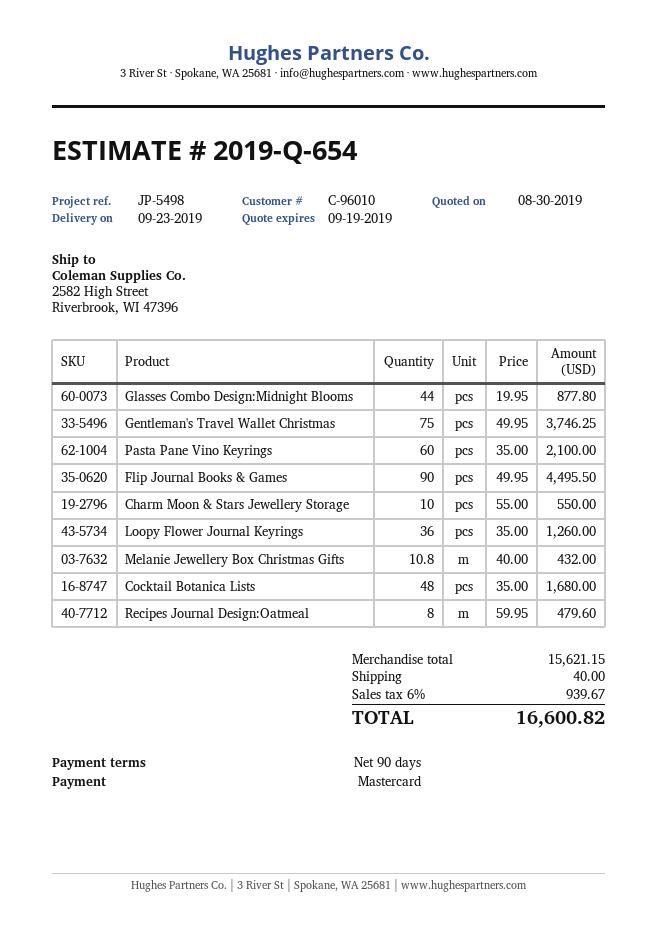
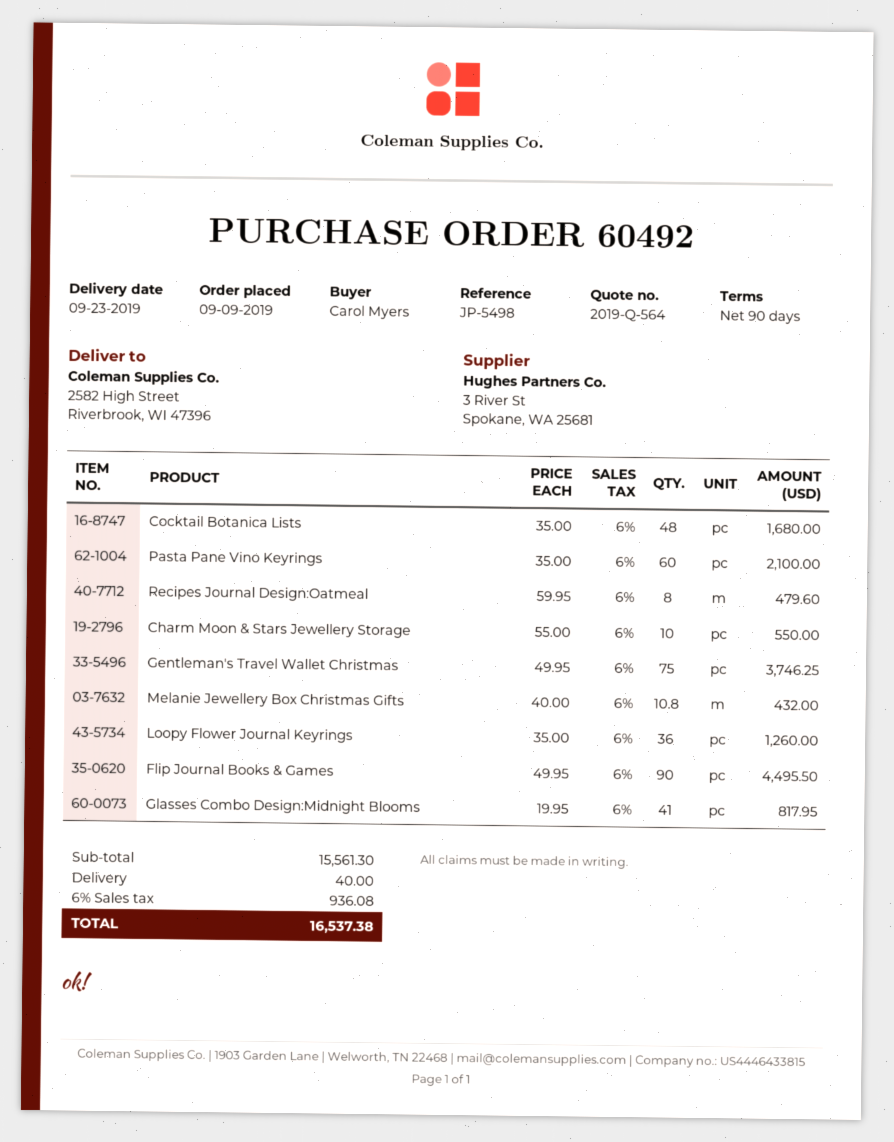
quote number: 2019-Q-654 -> 2019-Q-564
Glasses Combo Design:Midnight Blooms: 44 x 19.95 = 877.80 -> 41 x 19.95 = 817.95
subtotal: 15621.15 -> 15561.30
tax: 6% = 939.67 -> 6% = 936.08
total: 16600.82 -> 16537.38

